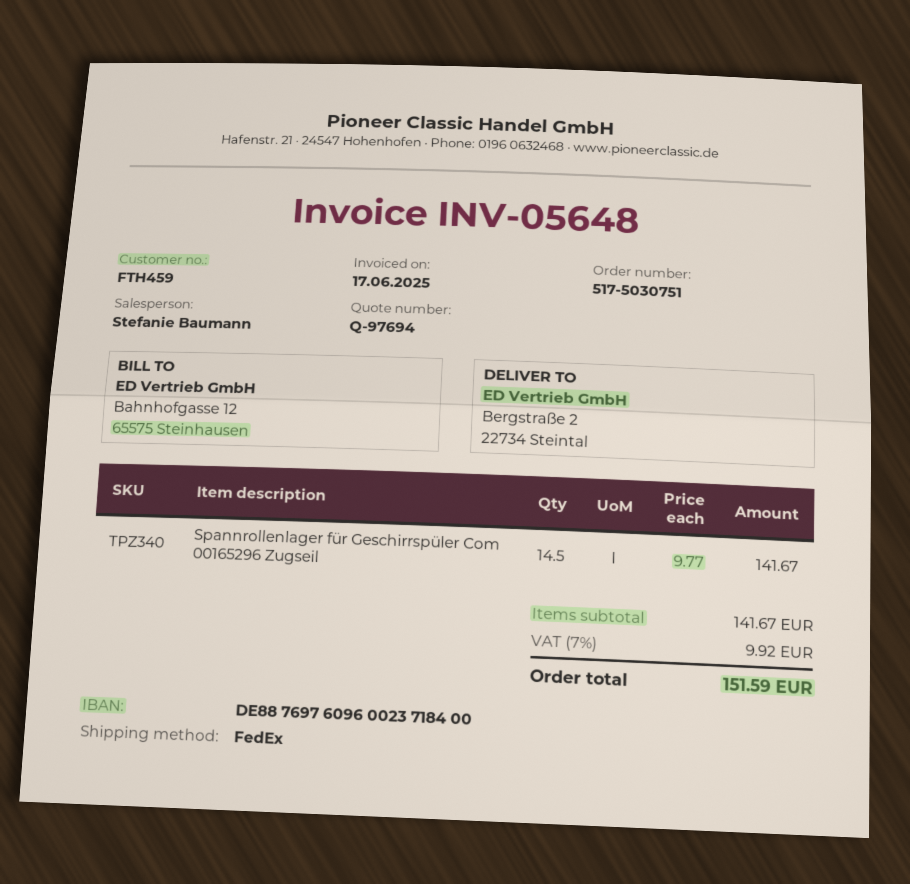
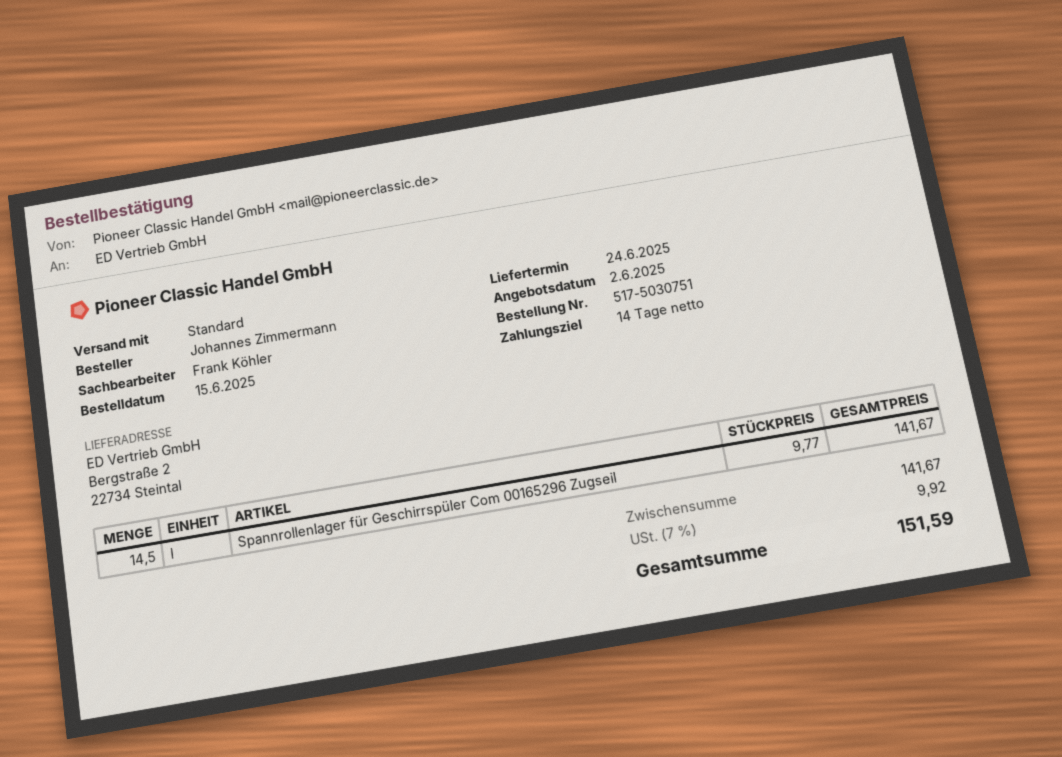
sales rep: Stefanie Baumann -> Frank Köhler
shipping method: FedEx -> standard

